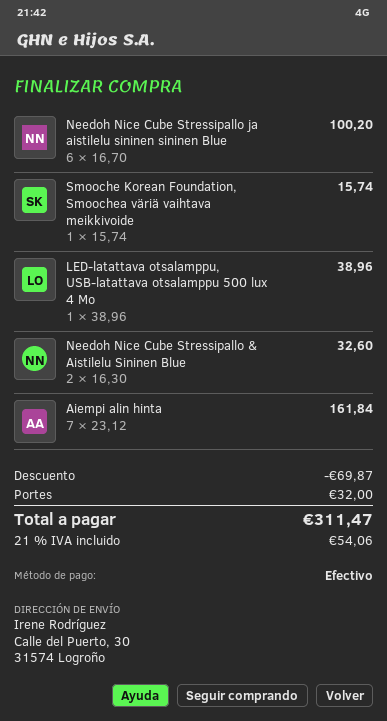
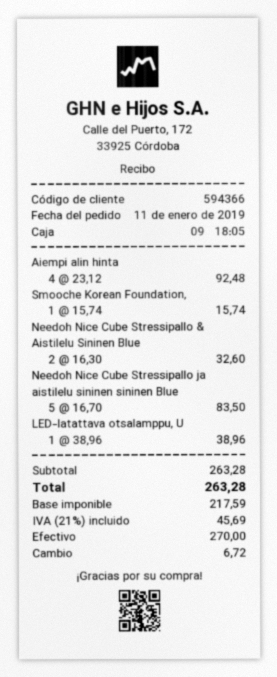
Needoh Nice Cube Stressipallo ja aistilelu sininen sininen Blue: 6 x 16.70 = 100.20 -> 5 x 16.70 = 83.50
Aiempi alin hinta: 7 x 23.12 = 161.84 -> 4 x 23.12 = 92.48
discount: 69.87 -> none
shipping: 32.00 -> none
tax: 21% = 54.06 -> 21% = 45.69
total: 311.47 -> 263.28

